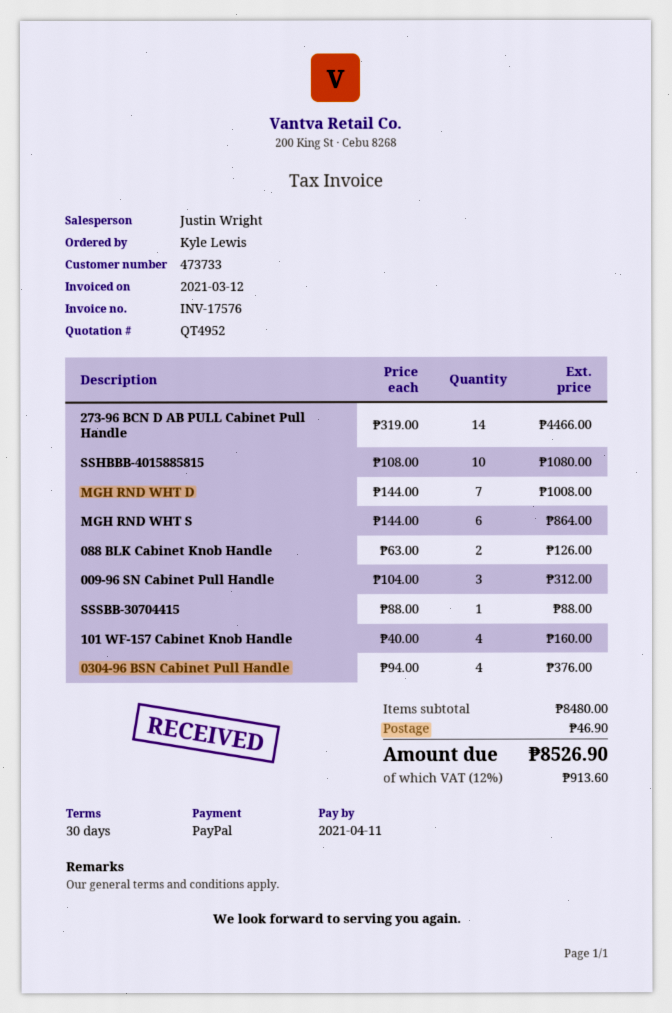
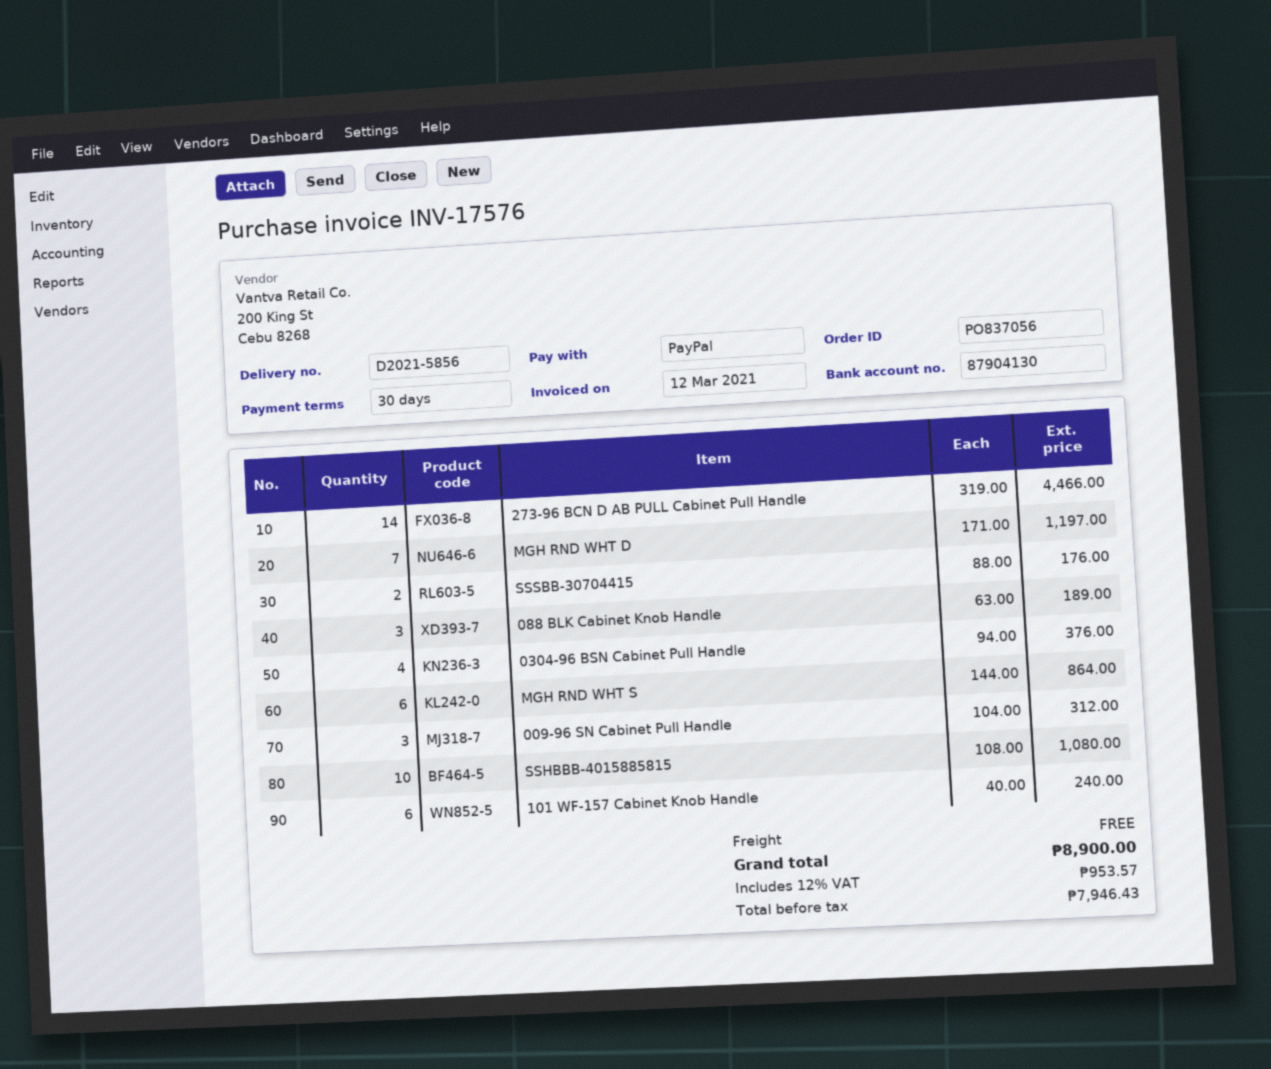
MGH RND WHT D: 7 x 144.00 = 1008.00 -> 7 x 171.00 = 1197.00
088 BLK Cabinet Knob Handle: 2 x 63.00 = 126.00 -> 3 x 63.00 = 189.00
SSSBB-30704415: 1 x 88.00 = 88.00 -> 2 x 88.00 = 176.00
101 WF-157 Cabinet Knob Handle: 4 x 40.00 = 160.00 -> 6 x 40.00 = 240.00
shipping: 46.90 -> 0.00
tax: 12% = 913.60 -> 12% = 953.57
total: 8526.90 -> 8900.00

